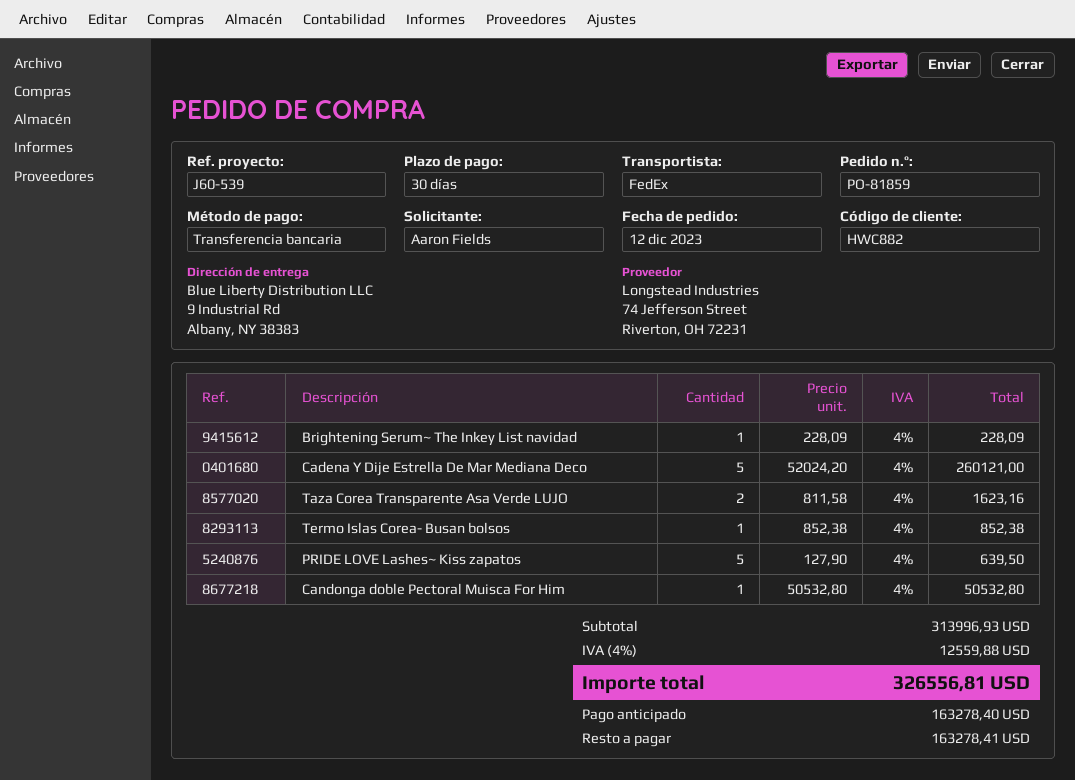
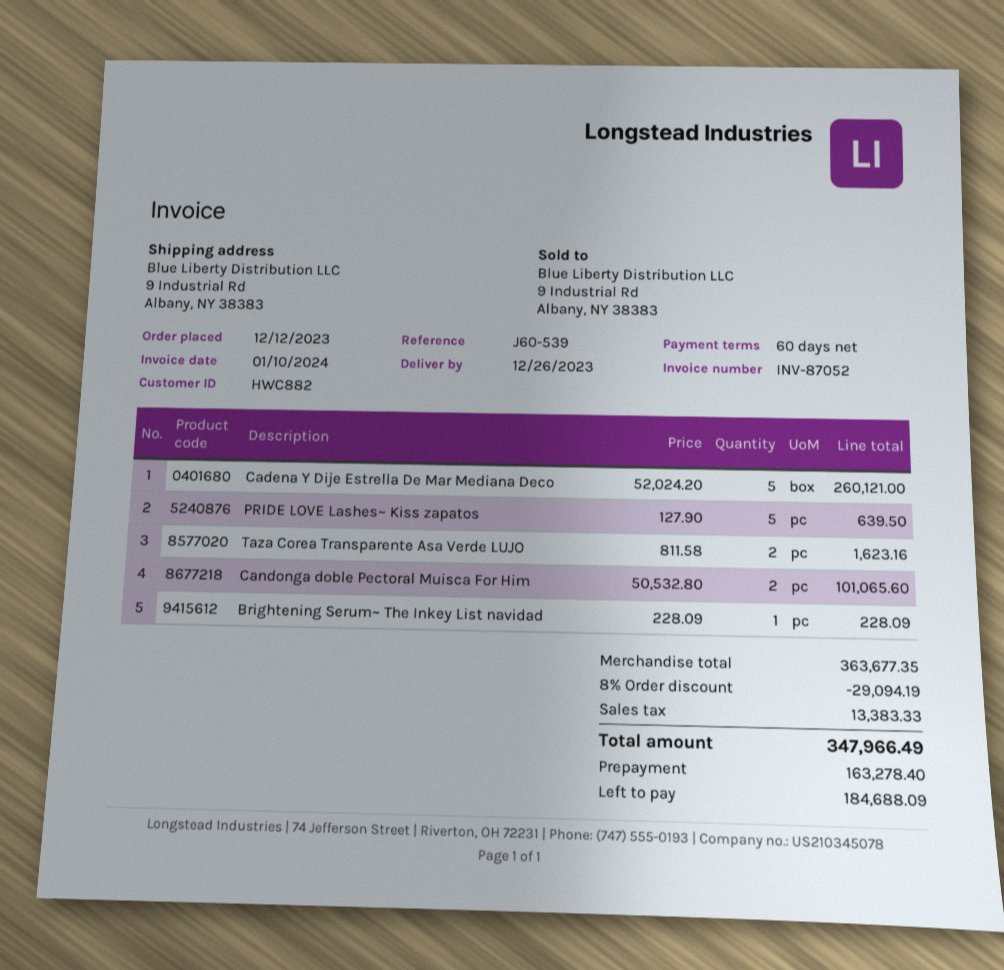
payment terms: 30 days -> 60 days
Termo Islas Corea- Busan bolsos: 1 x 852.38 = 852.38 -> none
Candonga doble Pectoral Muisca For Him: 1 x 50532.80 = 50532.80 -> 2 x 50532.80 = 101065.60
subtotal: 313996.93 -> 363677.35
discount: none -> 8% = 29094.19
tax: 12559.88 -> 13383.33
total: 326556.81 -> 347966.49
balance: 163278.41 -> 184688.09

